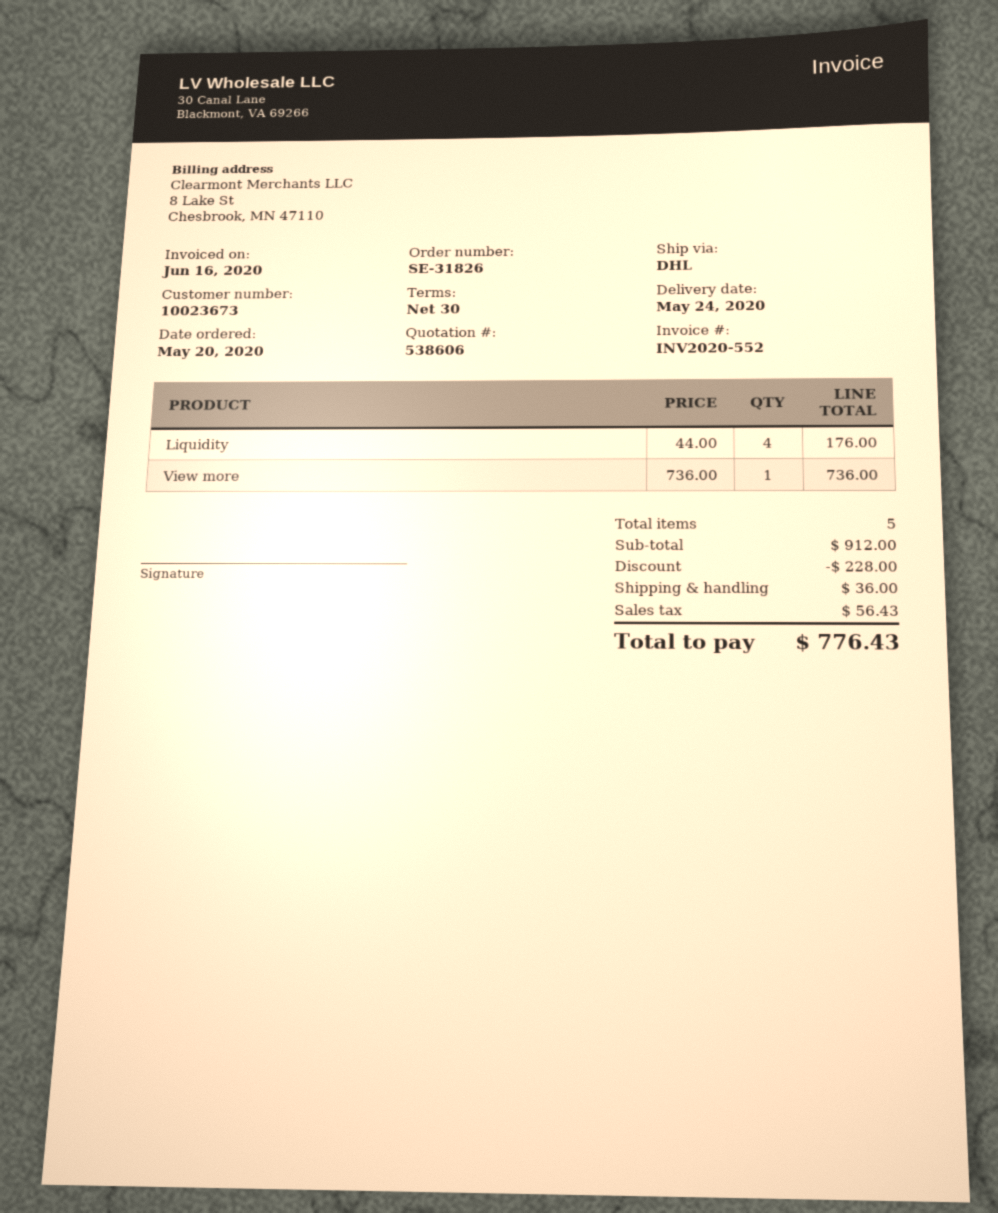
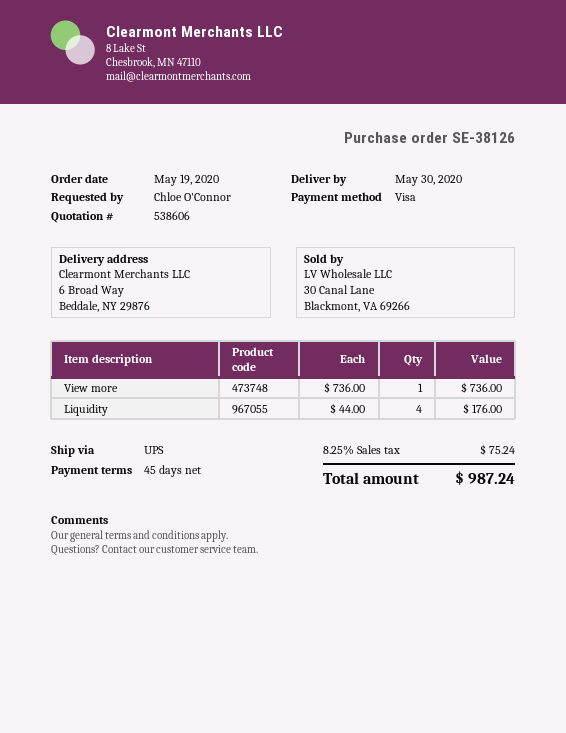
order number: SE-31826 -> SE-38126
order date: 2020-05-20 -> 2020-05-19
delivery date: 2020-05-24 -> 2020-05-30
payment terms: 30 days -> 45 days
shipping method: DHL -> UPS
discount: 228.00 -> none
shipping: 36.00 -> none
tax: 56.43 -> 75.24
total: 776.43 -> 987.24

